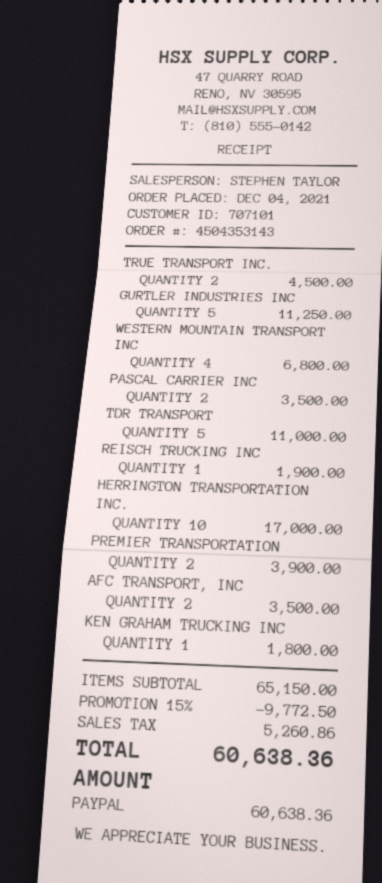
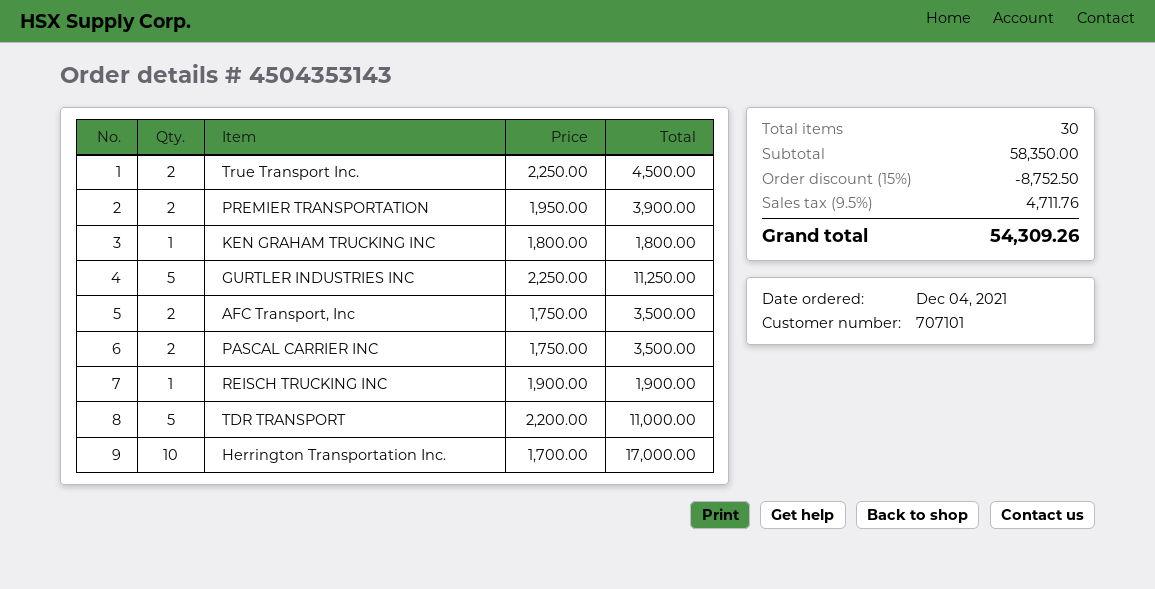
WESTERN MOUNTAIN TRANSPORT INC: 4 for 6800.00 -> none
subtotal: 65150.00 -> 58350.00
discount: 15% = 9772.50 -> 15% = 8752.50
tax: 5260.86 -> 4711.76
total: 60638.36 -> 54309.26

